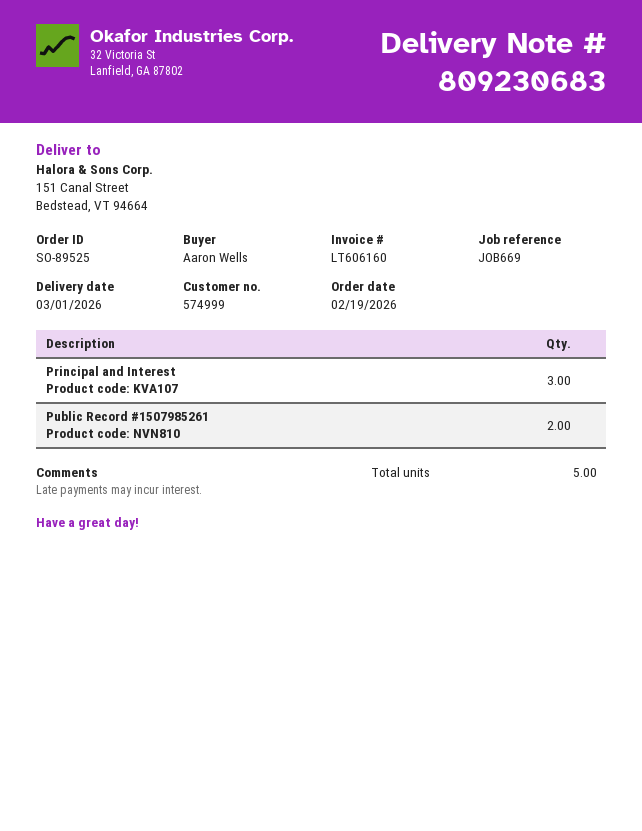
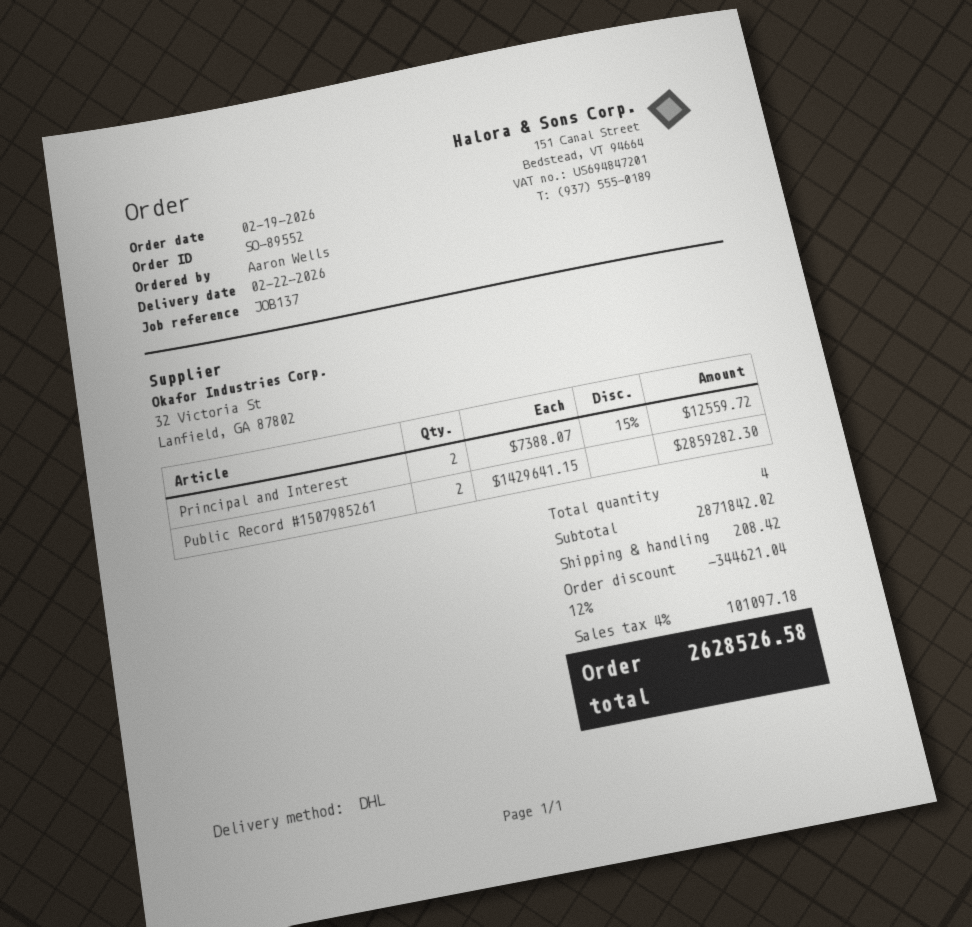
order number: SO-89525 -> SO-89552
delivery date: 2026-03-01 -> 2026-02-22
reference: JOB669 -> JOB137
Principal and Interest: 3 -> 2
total quantity: 5 -> 4

